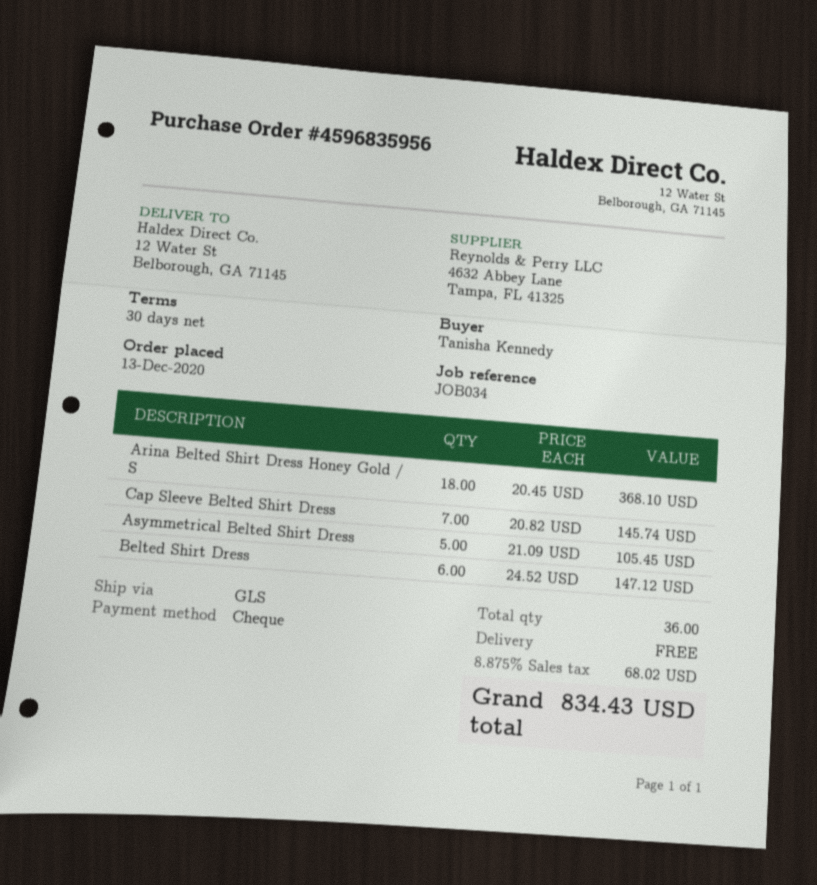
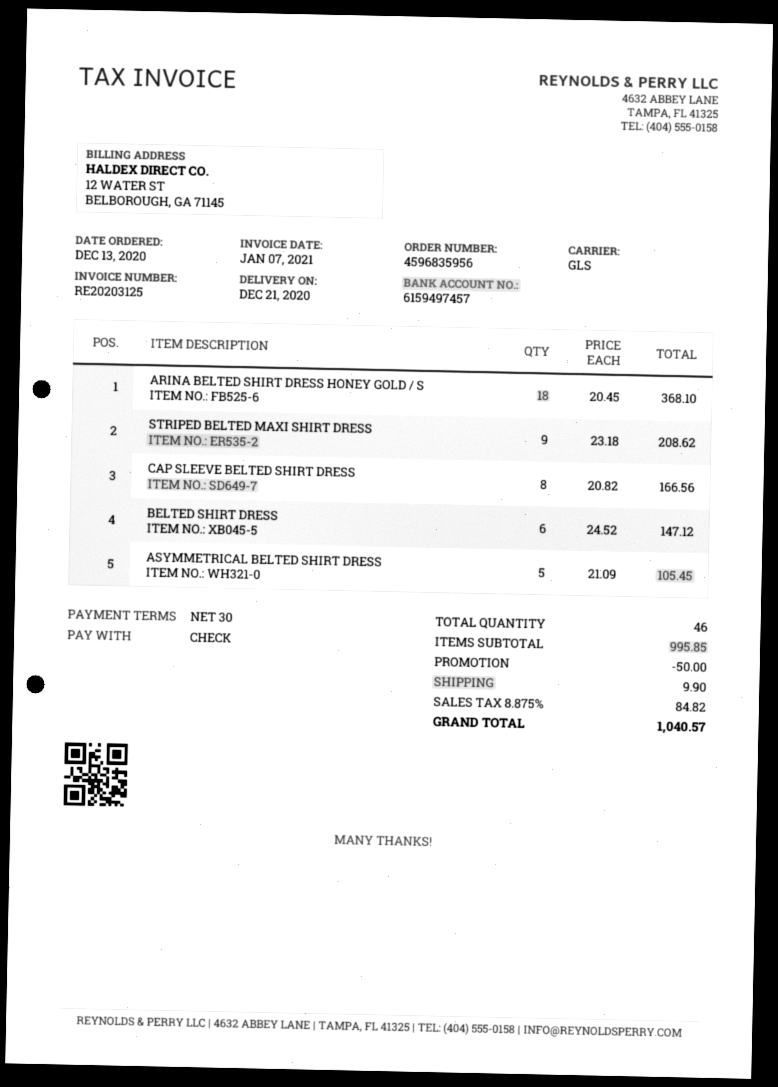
Cap Sleeve Belted Shirt Dress: 7 x 20.82 = 145.74 -> 8 x 20.82 = 166.56
STRIPED BELTED MAXI SHIRT DRESS: none -> 9 x 23.18 = 208.62
total quantity: 36 -> 46
discount: none -> 50.00
shipping: 0.00 -> 9.90
tax: 8.875% = 68.02 -> 8.875% = 84.82
total: 834.43 -> 1040.57

